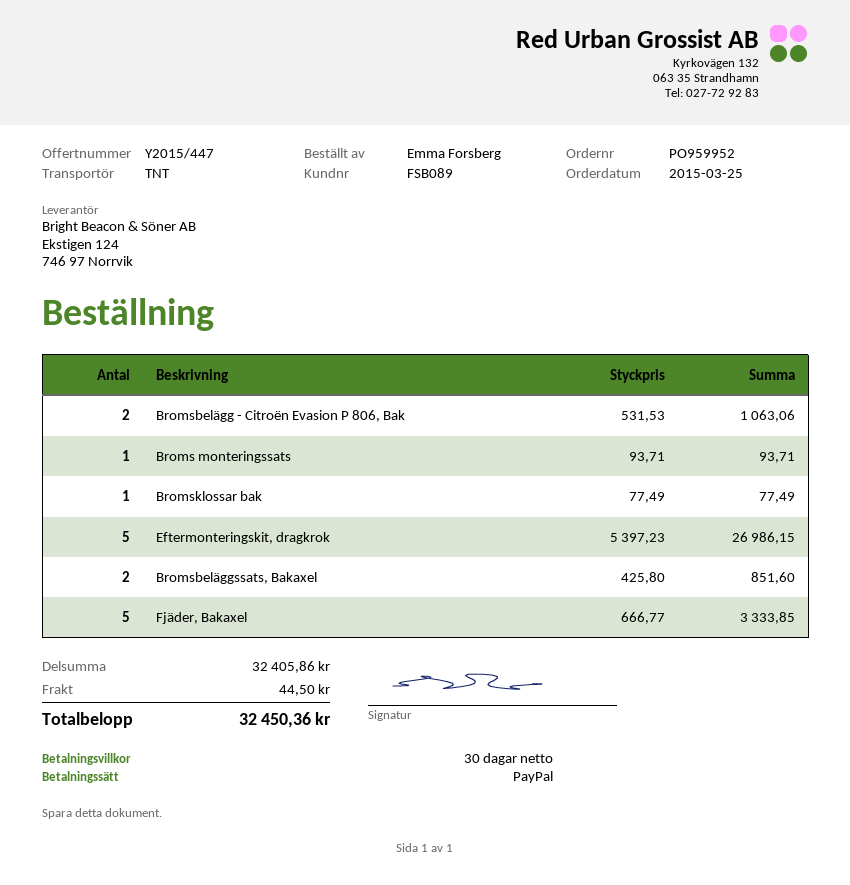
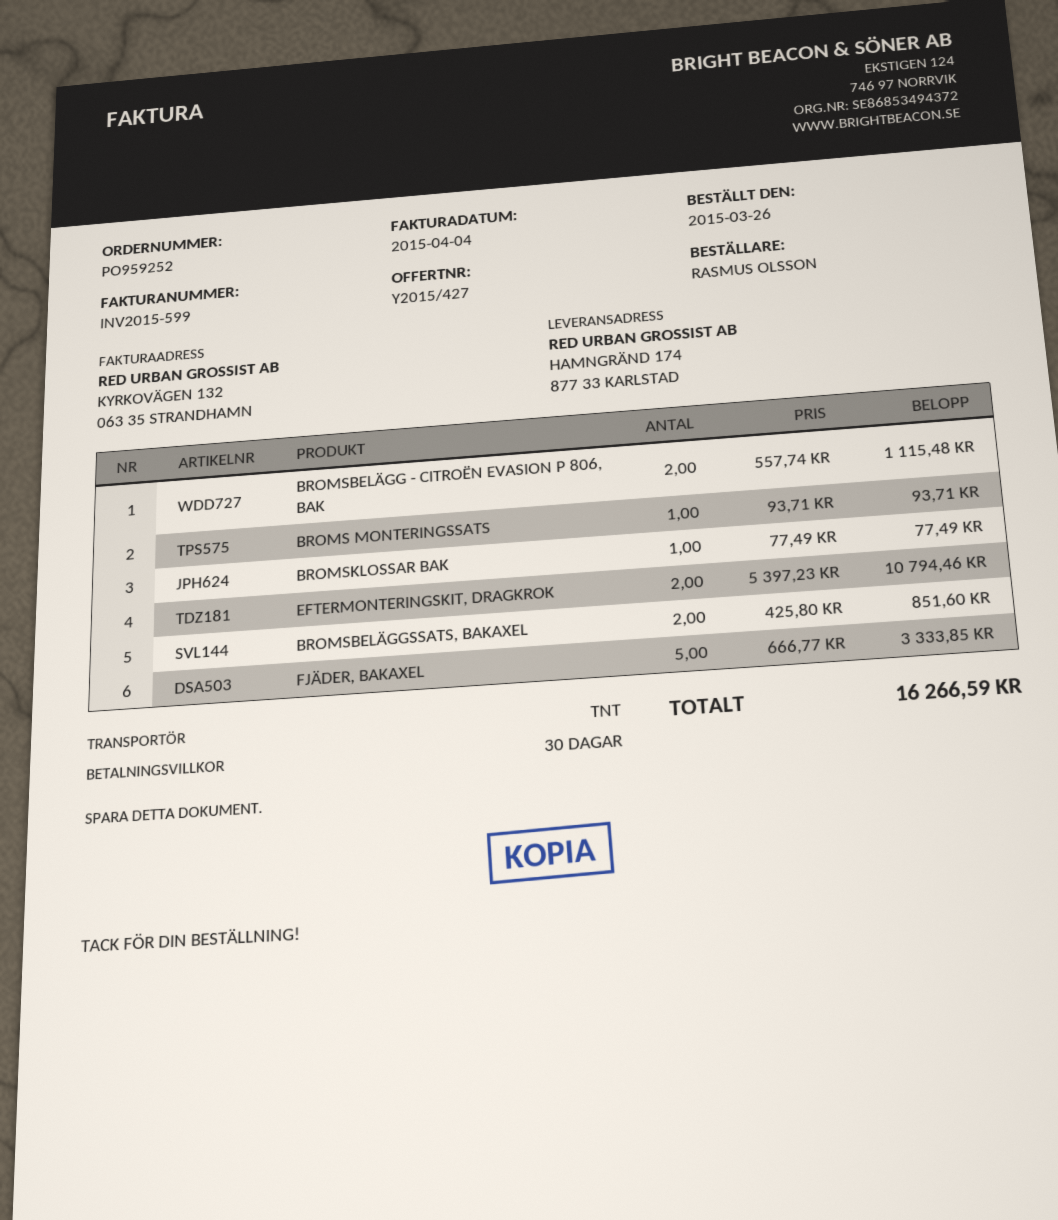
quote number: Y2015/447 -> Y2015/427
order number: PO959952 -> PO959252
order date: 2015-03-25 -> 2015-03-26
ordered by: Emma Forsberg -> RASMUS OLSSON
Bromsbelägg - Citroën Evasion P 806, Bak: 2 x 531.53 = 1063.06 -> 2 x 557.74 = 1115.48
Eftermonteringskit, dragkrok: 5 x 5397.23 = 26986.15 -> 2 x 5397.23 = 10794.46
shipping: 44.50 -> none
total: 32450.36 -> 16266.59

